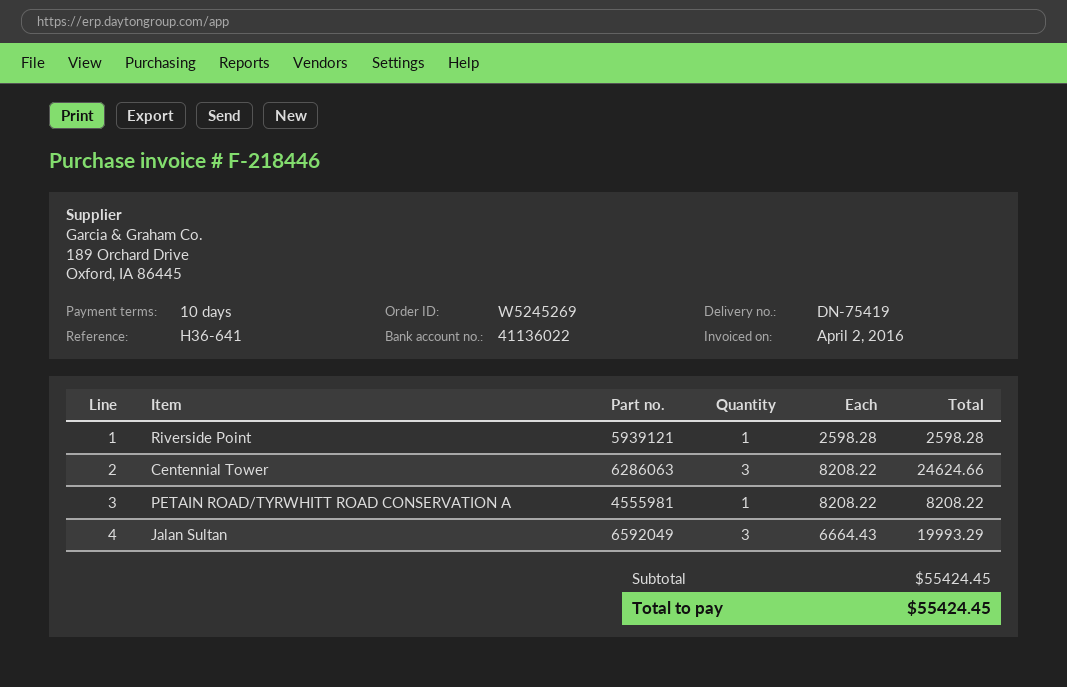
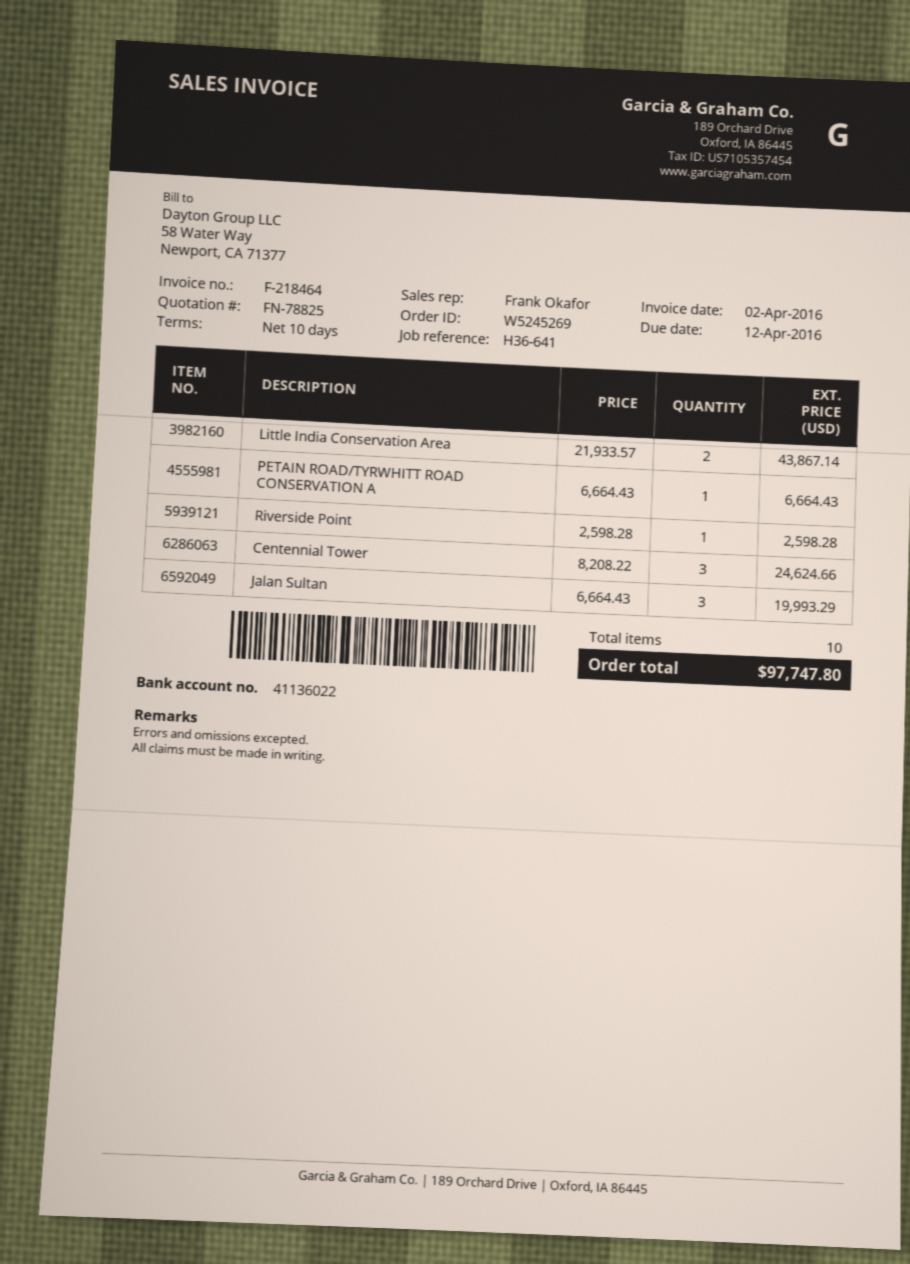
invoice number: F-218446 -> F-218464
PETAIN ROAD/TYRWHITT ROAD CONSERVATION A: 1 x 8208.22 = 8208.22 -> 1 x 6664.43 = 6664.43
Little India Conservation Area: none -> 2 x 21933.57 = 43867.14
total: 55424.45 -> 97747.80

